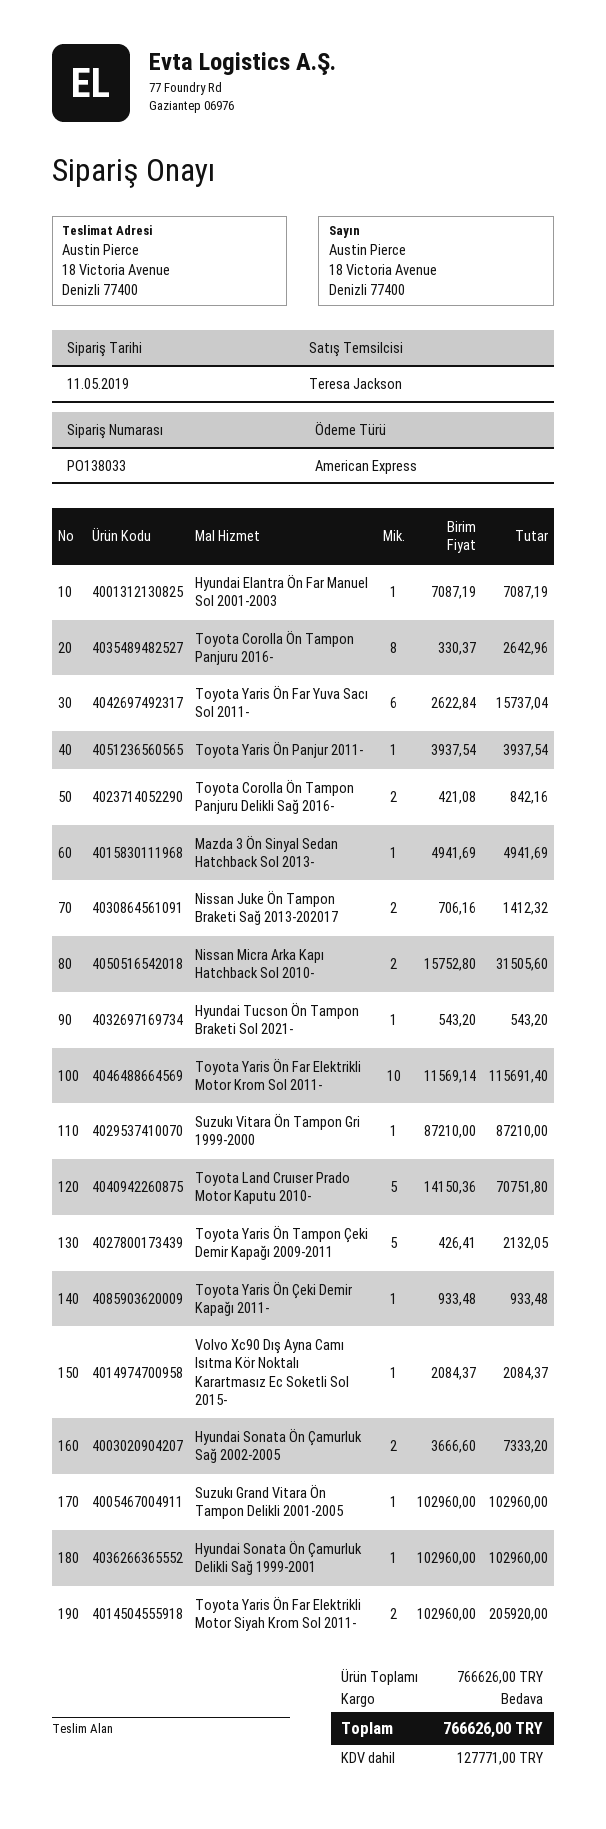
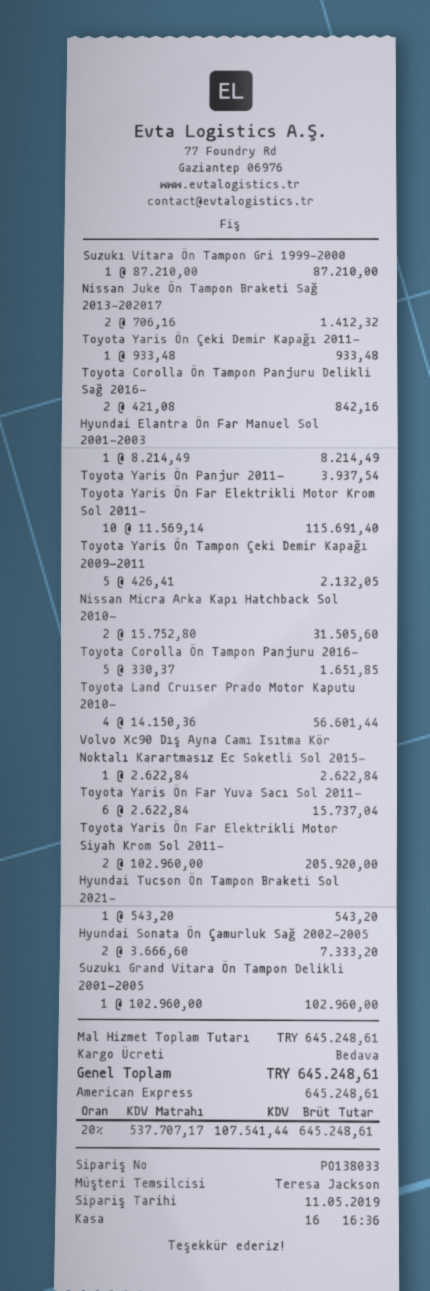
Hyundai Elantra Ön Far Manuel Sol 2001-2003: 1 x 7087.19 = 7087.19 -> 1 x 8214.49 = 8214.49
Toyota Corolla Ön Tampon Panjuru 2016-: 8 x 330.37 = 2642.96 -> 5 x 330.37 = 1651.85
Mazda 3 Ön Sinyal Sedan Hatchback Sol 2013-: 1 x 4941.69 = 4941.69 -> none
Toyota Land Cruıser Prado Motor Kaputu 2010-: 5 x 14150.36 = 70751.80 -> 4 x 14150.36 = 56601.44
Volvo Xc90 Dış Ayna Camı Isıtma Kör Noktalı Karartmasız Ec Soketli Sol 2015-: 1 x 2084.37 = 2084.37 -> 1 x 2622.84 = 2622.84
Hyundai Sonata Ön Çamurluk Delikli Sağ 1999-2001: 1 x 102960.00 = 102960.00 -> none
subtotal: 766626.00 -> 645248.61
tax: 127771.00 -> 107541.44
total: 766626.00 -> 645248.61

